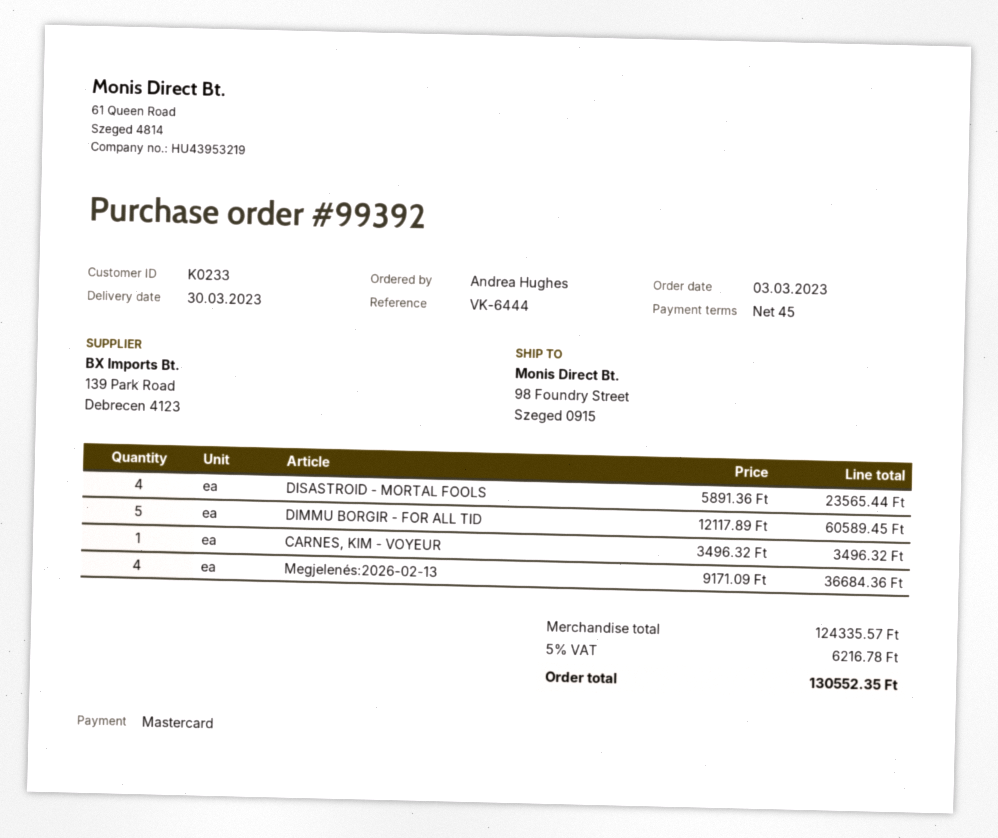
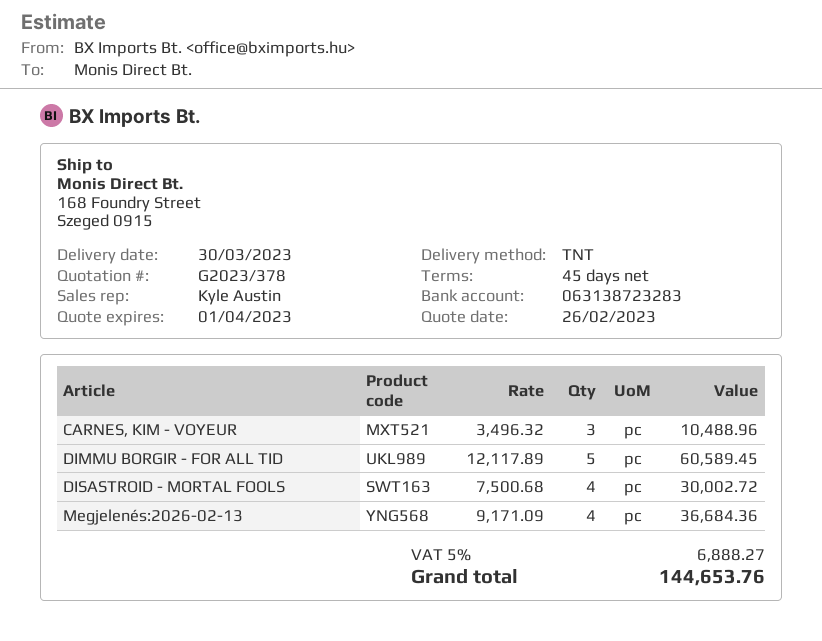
ship to: 98 Foundry Street, Szeged 0915 -> 168 Foundry Street, Szeged 0915
DISASTROID - MORTAL FOOLS: 4 x 5891.36 = 23565.44 -> 4 x 7500.68 = 30002.72
CARNES, KIM - VOYEUR: 1 x 3496.32 = 3496.32 -> 3 x 3496.32 = 10488.96
tax: 5% = 6216.78 -> 5% = 6888.27
total: 130552.35 -> 144653.76

